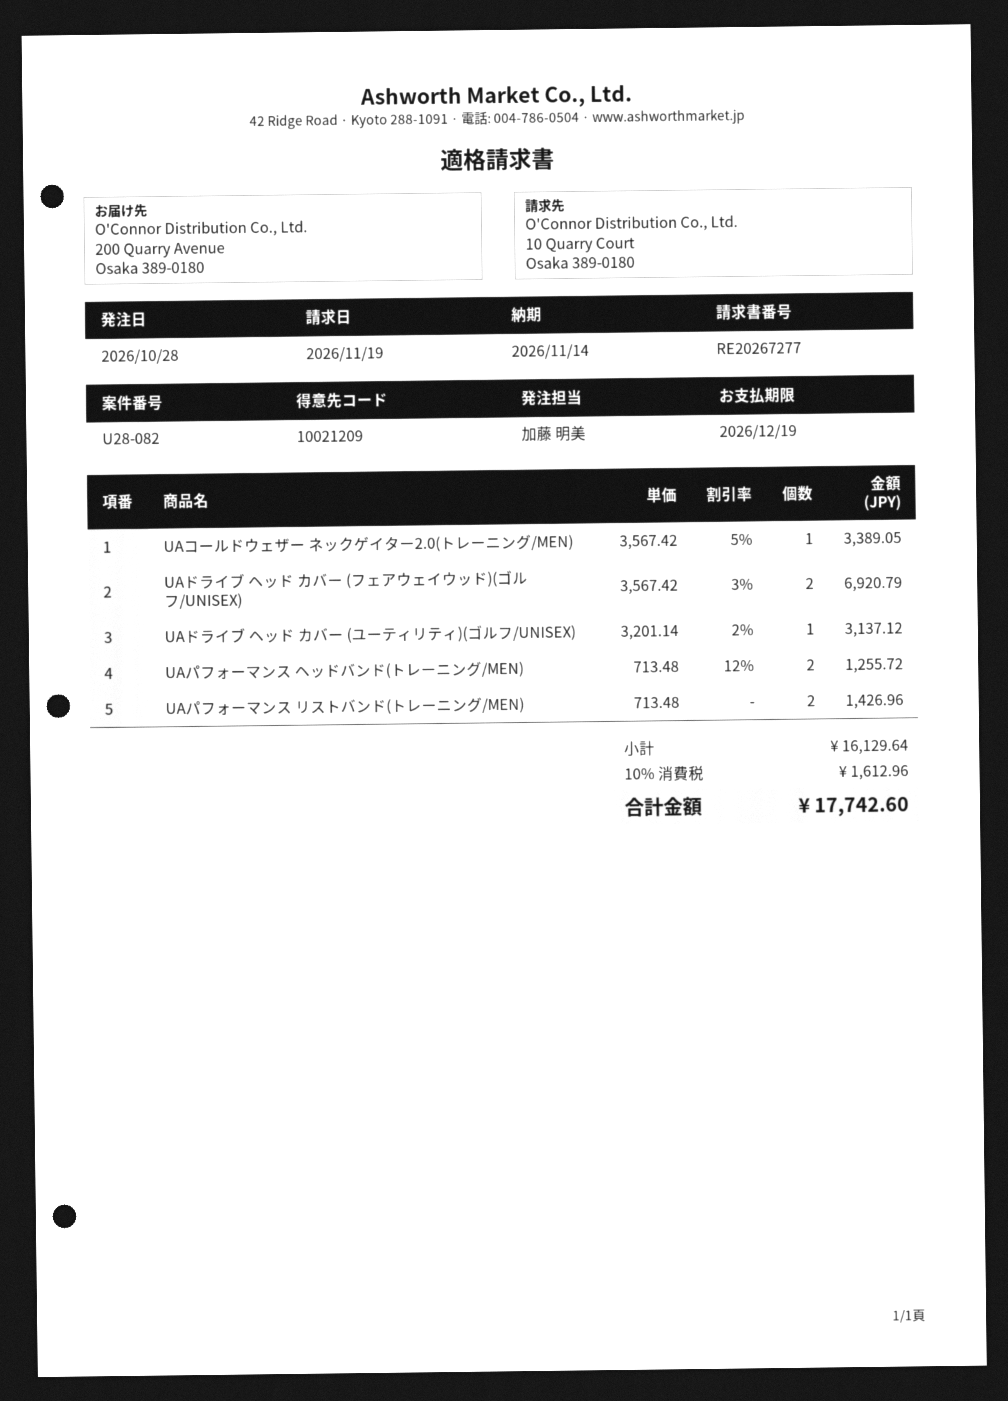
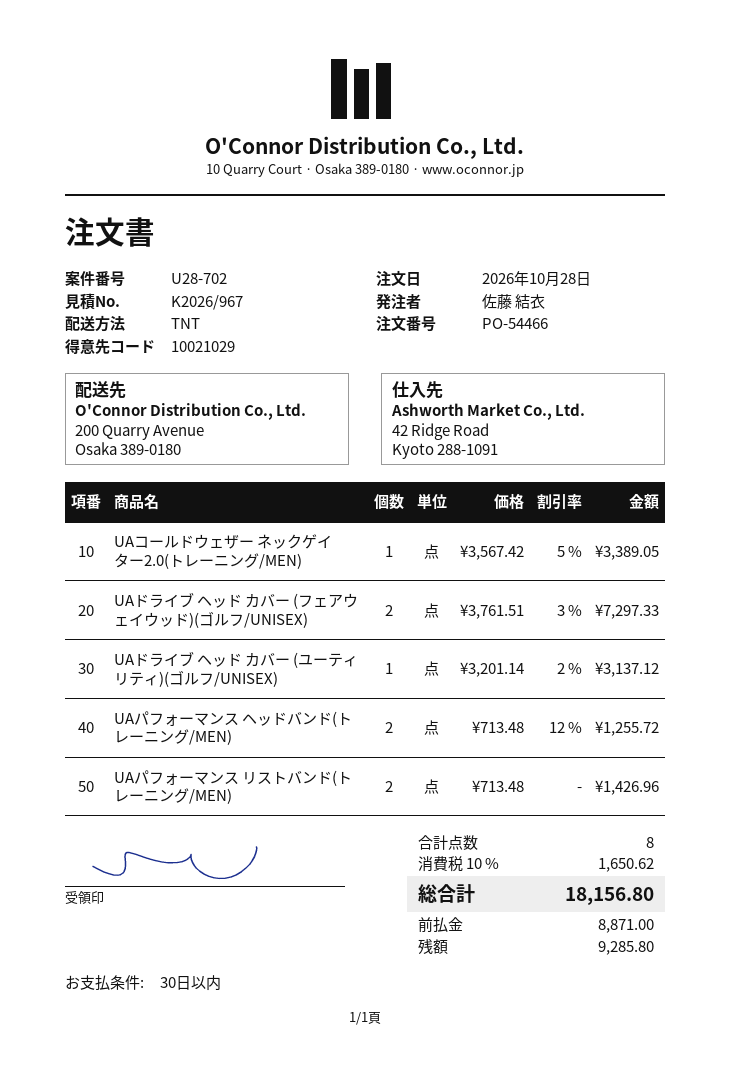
customer number: 10021209 -> 10021029
reference: U28-082 -> U28-702
ordered by: 加藤 明美 -> 佐藤 結衣
UAドライブ ヘッド カバー (フェアウェイウッド)(ゴルフ/UNISEX): 2 x 3567.42 - 3% = 6920.79 -> 2 x 3761.51 - 3% = 7297.33
tax: 10% = 1612.96 -> 10% = 1650.62
total: 17742.60 -> 18156.80

